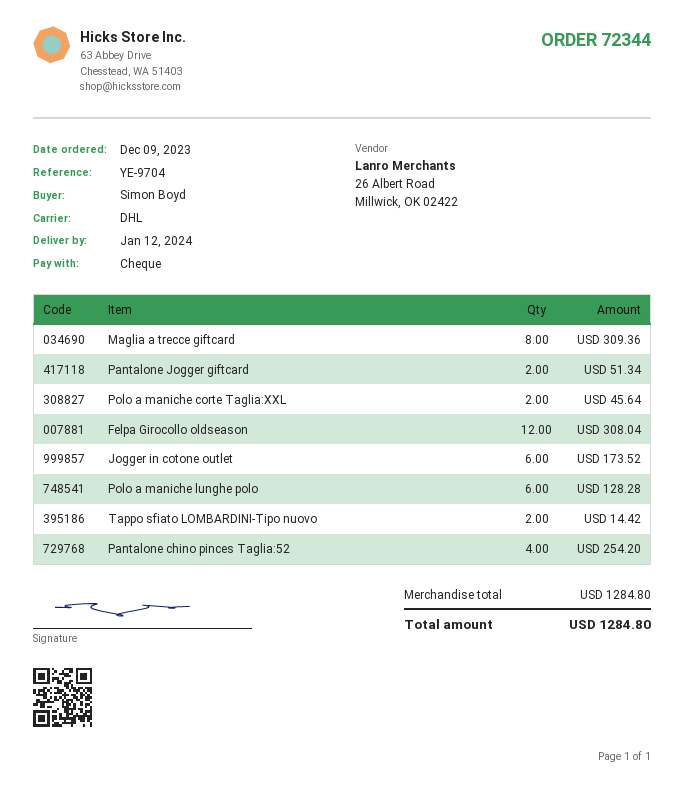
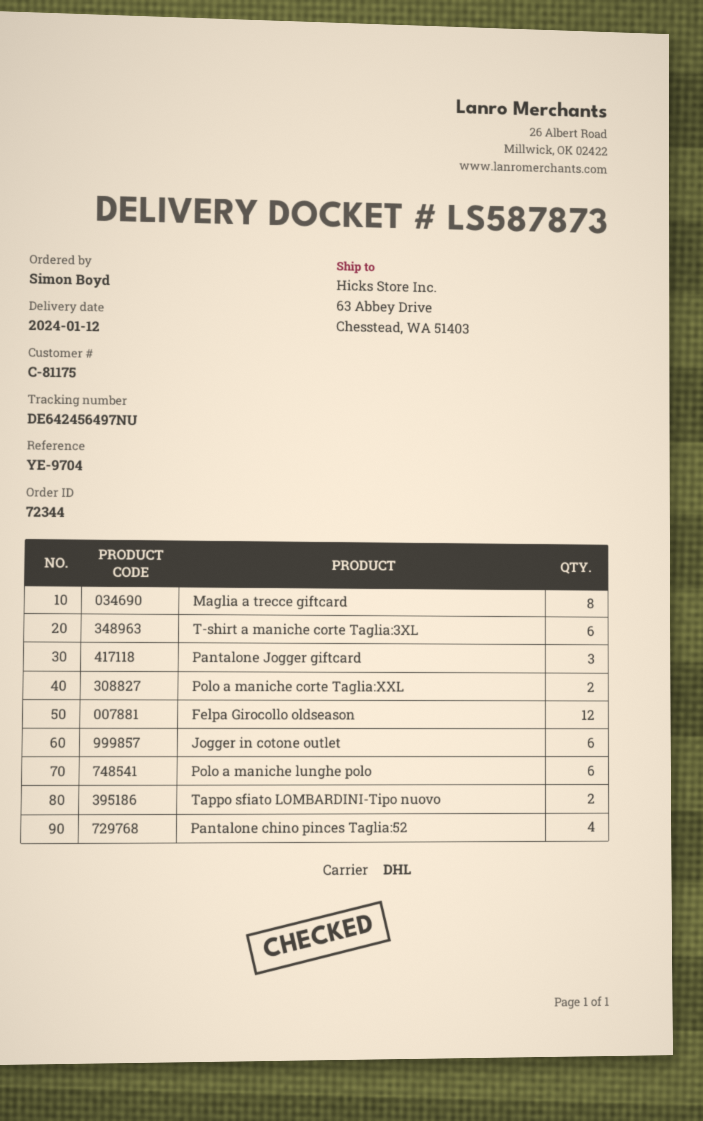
Pantalone Jogger giftcard: 2 -> 3
T-shirt a maniche corte Taglia:3XL: none -> 6

